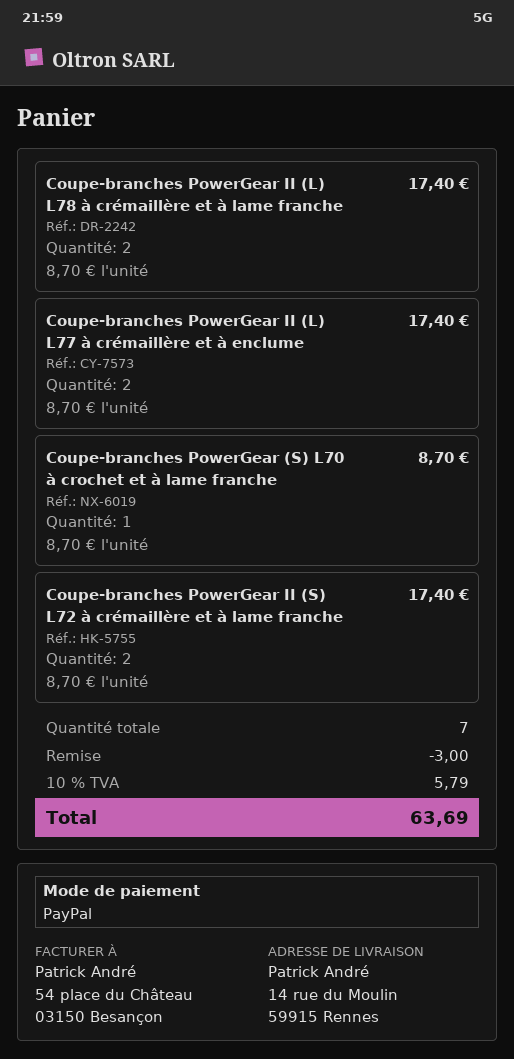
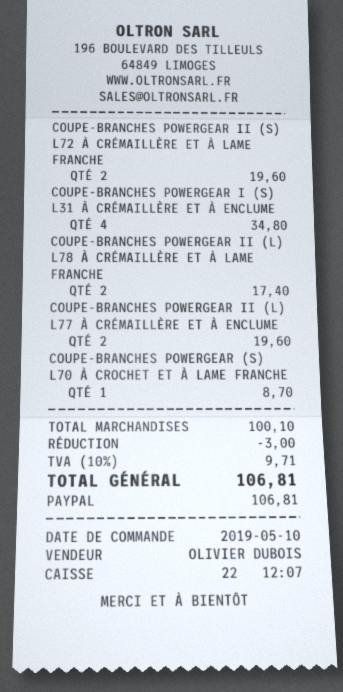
Coupe-branches PowerGear II (L) L77 à crémaillère et à enclume: 2 for 17.40 -> 2 for 19.60
Coupe-branches PowerGear II (S) L72 à crémaillère et à lame franche: 2 for 17.40 -> 2 for 19.60
COUPE-BRANCHES POWERGEAR I (S) L31 À CRÉMAILLÈRE ET À ENCLUME: none -> 4 for 34.80
tax: 10% = 5.79 -> 10% = 9.71
total: 63.69 -> 106.81

